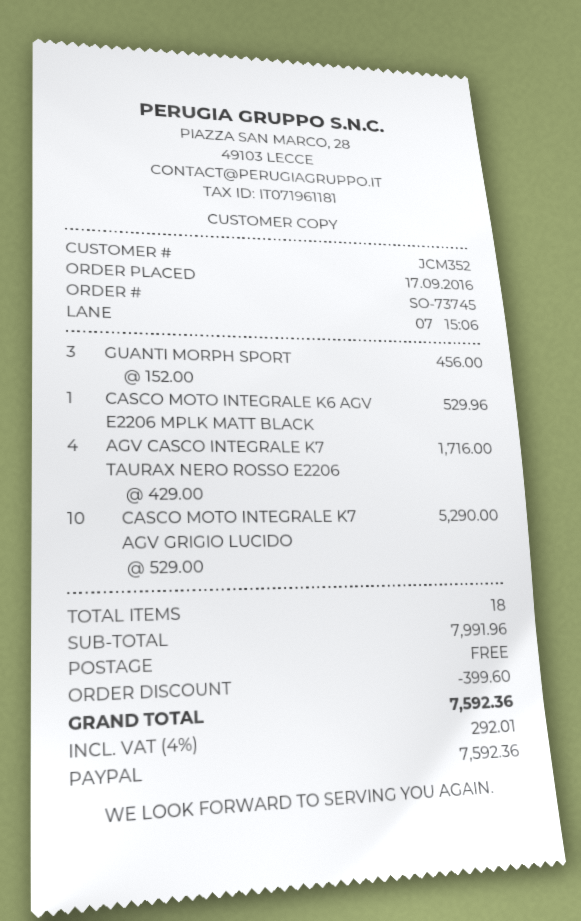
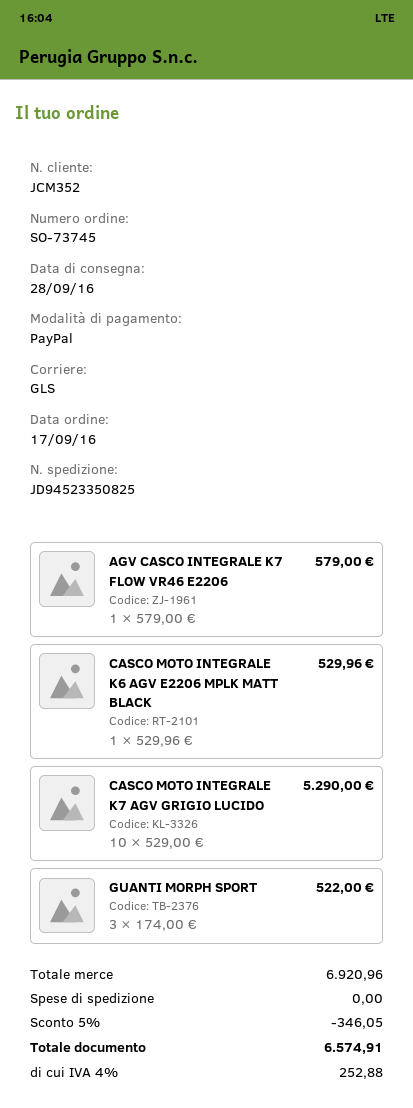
GUANTI MORPH SPORT: 3 x 152.00 = 456.00 -> 3 x 174.00 = 522.00
AGV CASCO INTEGRALE K7 TAURAX NERO ROSSO E2206: 4 x 429.00 = 1716.00 -> none
AGV CASCO INTEGRALE K7 FLOW VR46 E2206: none -> 1 x 579.00 = 579.00
subtotal: 7991.96 -> 6920.96
discount: 399.60 -> 346.05
tax: 4% = 292.01 -> 4% = 252.88
total: 7592.36 -> 6574.91

